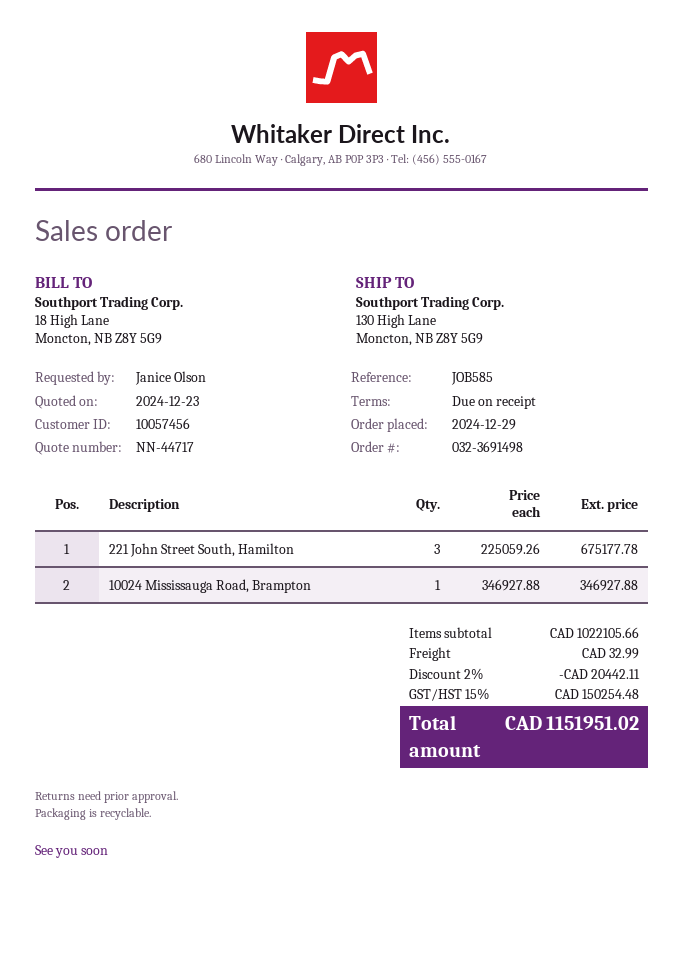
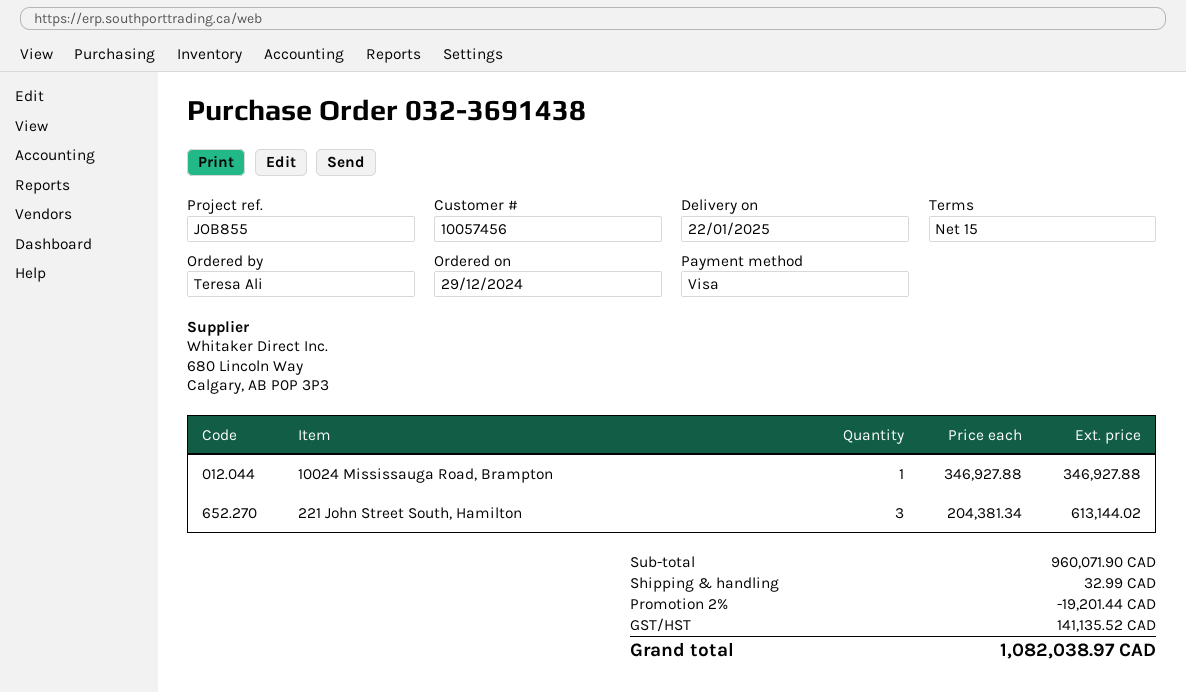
order number: 032-3691498 -> 032-3691438
payment terms: on receipt -> 15 days
reference: JOB585 -> JOB855
ordered by: Janice Olson -> Teresa Ali
221 John Street South, Hamilton: 3 x 225059.26 = 675177.78 -> 3 x 204381.34 = 613144.02
subtotal: 1022105.66 -> 960071.90
discount: 2% = 20442.11 -> 2% = 19201.44
tax: 150254.48 -> 141135.52
total: 1151951.02 -> 1082038.97

